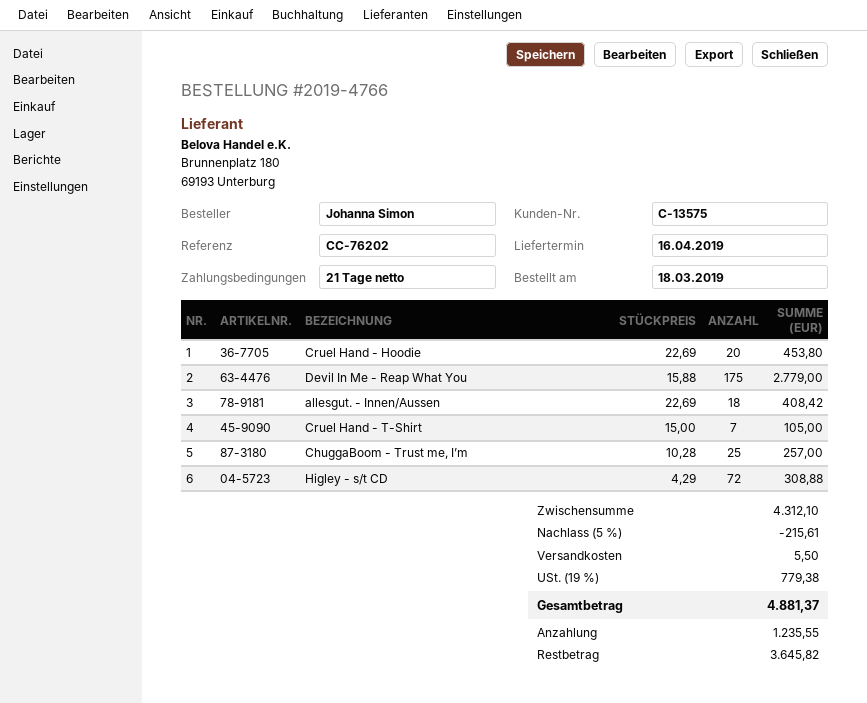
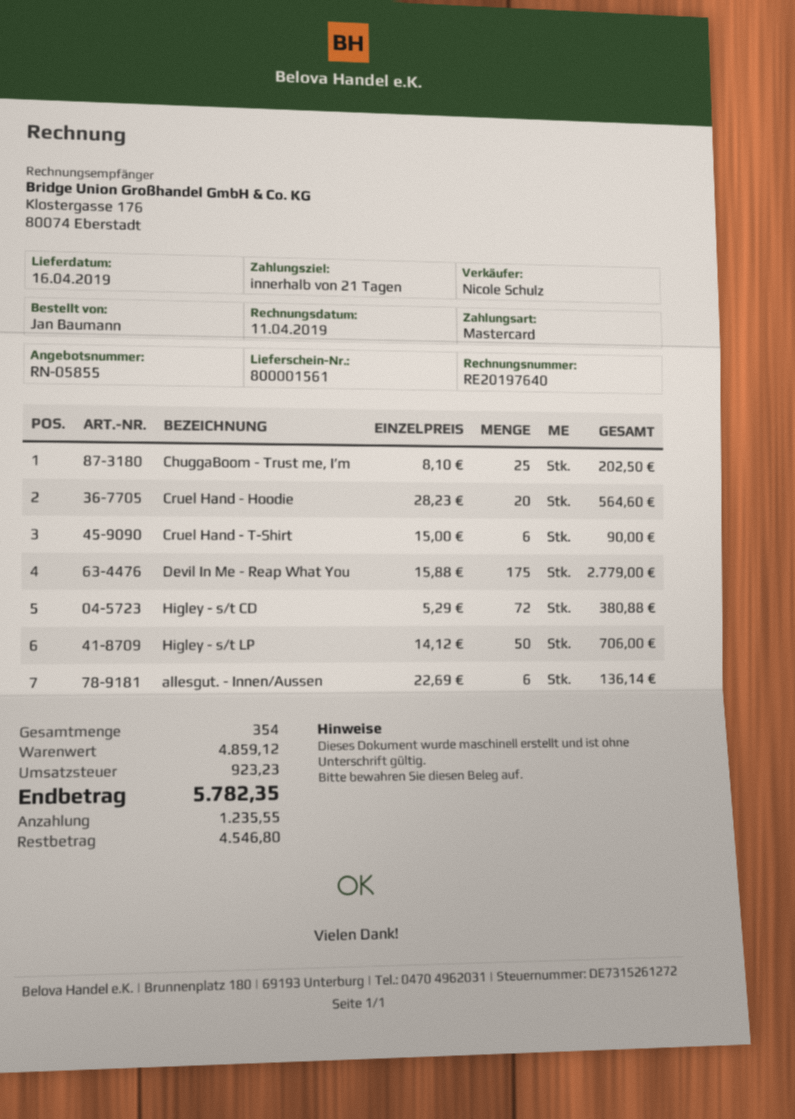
ordered by: Johanna Simon -> Jan Baumann
Cruel Hand - Hoodie: 20 x 22.69 = 453.80 -> 20 x 28.23 = 564.60
allesgut. - Innen/Aussen: 18 x 22.69 = 408.42 -> 6 x 22.69 = 136.14
Cruel Hand - T-Shirt: 7 x 15.00 = 105.00 -> 6 x 15.00 = 90.00
ChuggaBoom - Trust me, I’m: 25 x 10.28 = 257.00 -> 25 x 8.10 = 202.50
Higley - s/t CD: 72 x 4.29 = 308.88 -> 72 x 5.29 = 380.88
Higley - s/t LP: none -> 50 x 14.12 = 706.00
subtotal: 4312.10 -> 4859.12
discount: 5% = 215.61 -> none
shipping: 5.50 -> none
tax: 779.38 -> 923.23
total: 4881.37 -> 5782.35
balance: 3645.82 -> 4546.80

